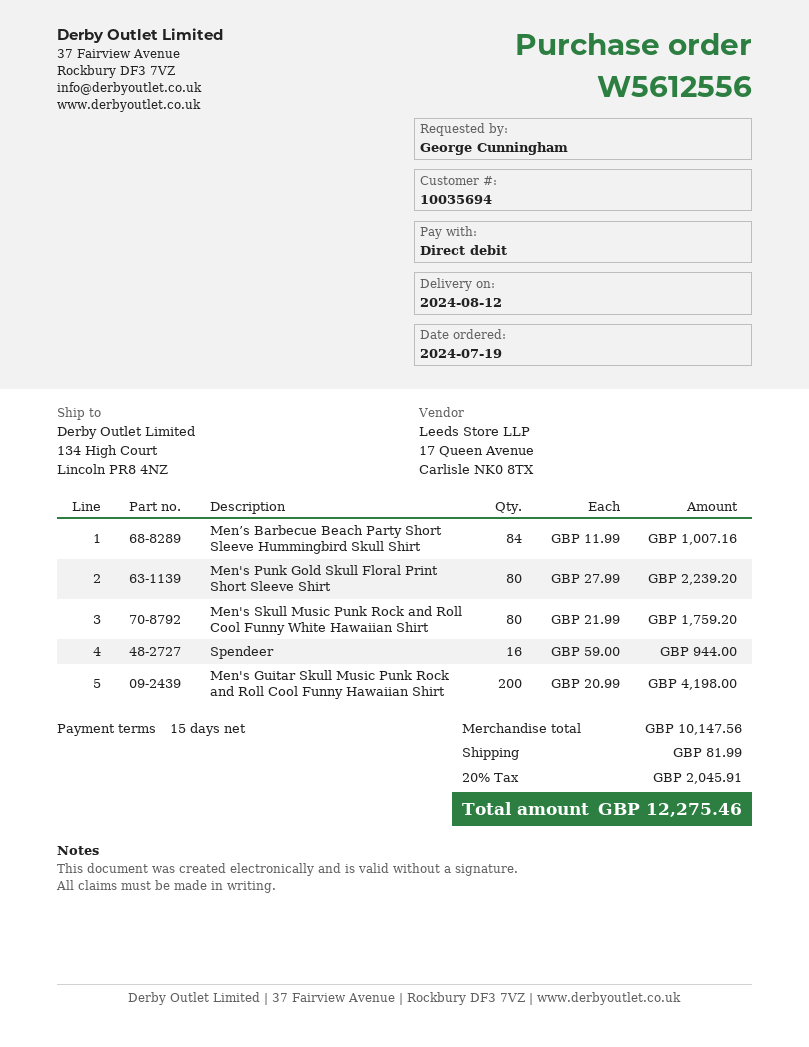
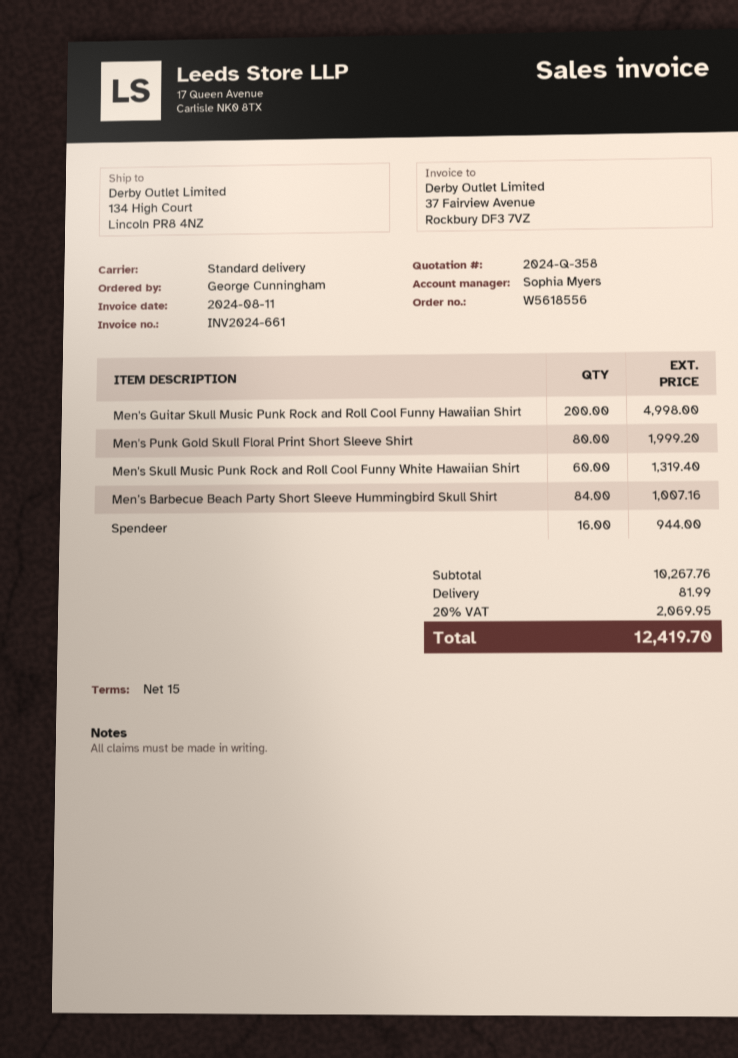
order number: W5612556 -> W5618556
Men's Punk Gold Skull Floral Print Short Sleeve Shirt: 80 for 2239.20 -> 80 for 1999.20
Men's Skull Music Punk Rock and Roll Cool Funny White Hawaiian Shirt: 80 for 1759.20 -> 60 for 1319.40
Men's Guitar Skull Music Punk Rock and Roll Cool Funny Hawaiian Shirt: 200 for 4198.00 -> 200 for 4998.00
subtotal: 10147.56 -> 10267.76
tax: 20% = 2045.91 -> 20% = 2069.95
total: 12275.46 -> 12419.70

